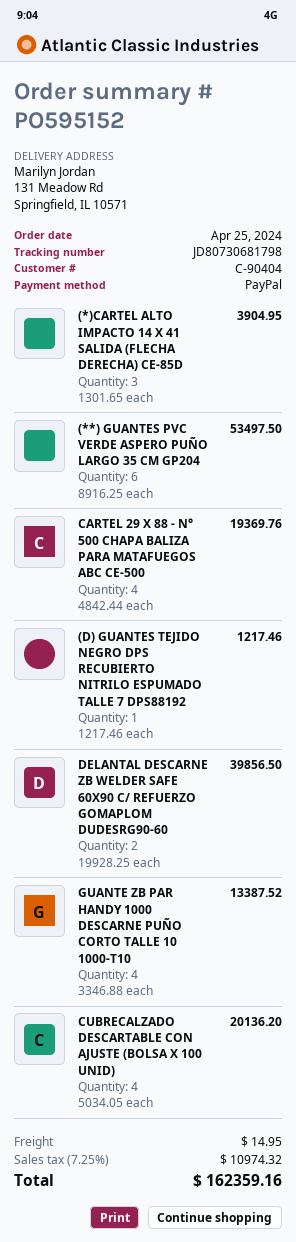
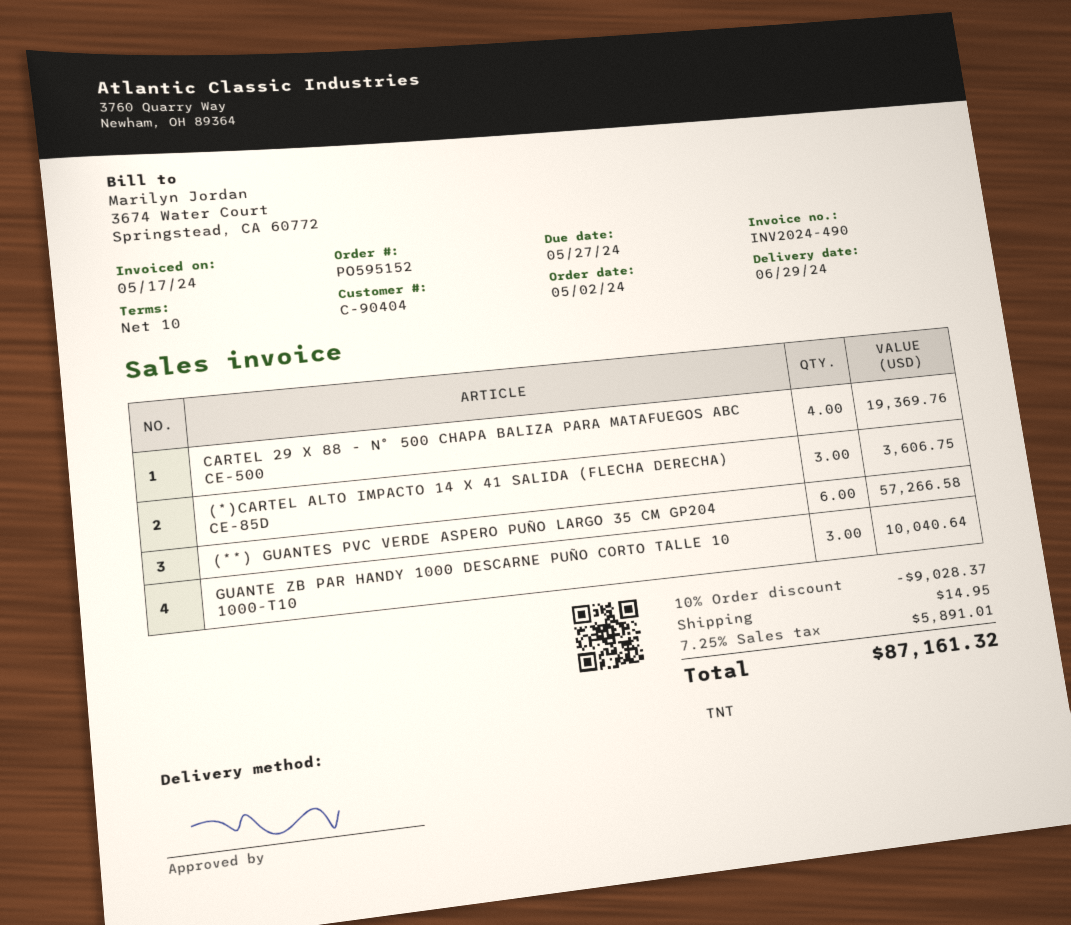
order date: 2024-04-25 -> 2024-05-02
(*)CARTEL ALTO IMPACTO 14 X 41 SALIDA (FLECHA DERECHA) CE-85D: 3 for 3904.95 -> 3 for 3606.75
(**) GUANTES PVC VERDE ASPERO PUÑO LARGO 35 CM GP204: 6 for 53497.50 -> 6 for 57266.58
(D) GUANTES TEJIDO NEGRO DPS RECUBIERTO NITRILO ESPUMADO TALLE 7 DPS88192: 1 for 1217.46 -> none
DELANTAL DESCARNE ZB WELDER SAFE 60X90 C/ REFUERZO GOMAPLOM DUDESRG90-60: 2 for 39856.50 -> none
GUANTE ZB PAR HANDY 1000 DESCARNE PUÑO CORTO TALLE 10 1000-T10: 4 for 13387.52 -> 3 for 10040.64
CUBRECALZADO DESCARTABLE CON AJUSTE (BOLSA X 100 UNID): 4 for 20136.20 -> none
discount: none -> 10% = 9028.37
tax: 7.25% = 10974.32 -> 7.25% = 5891.01
total: 162359.16 -> 87161.32

